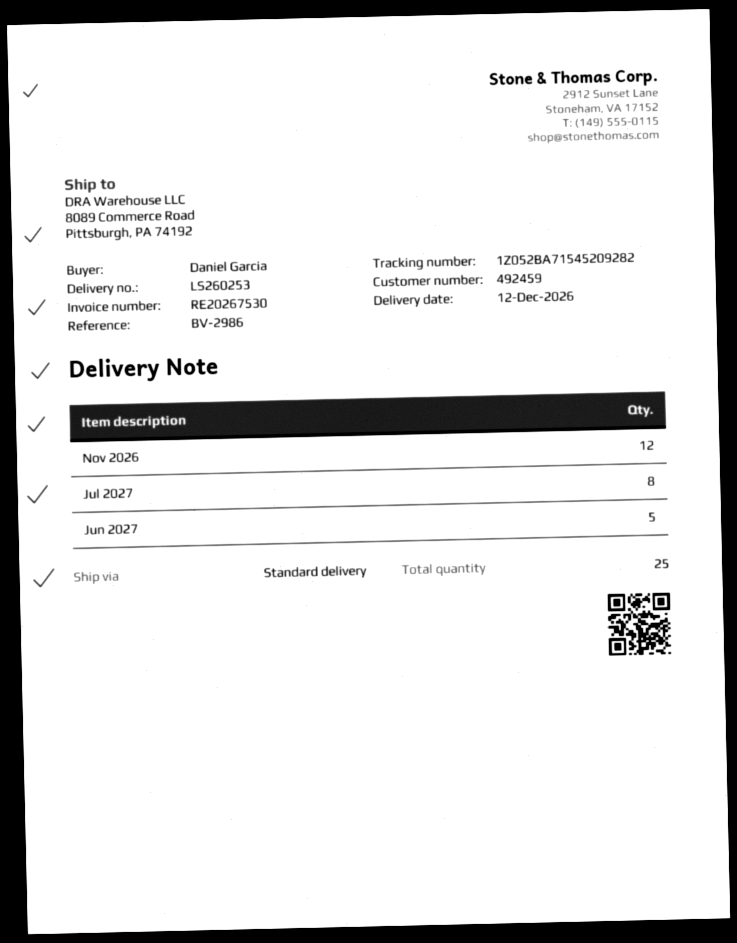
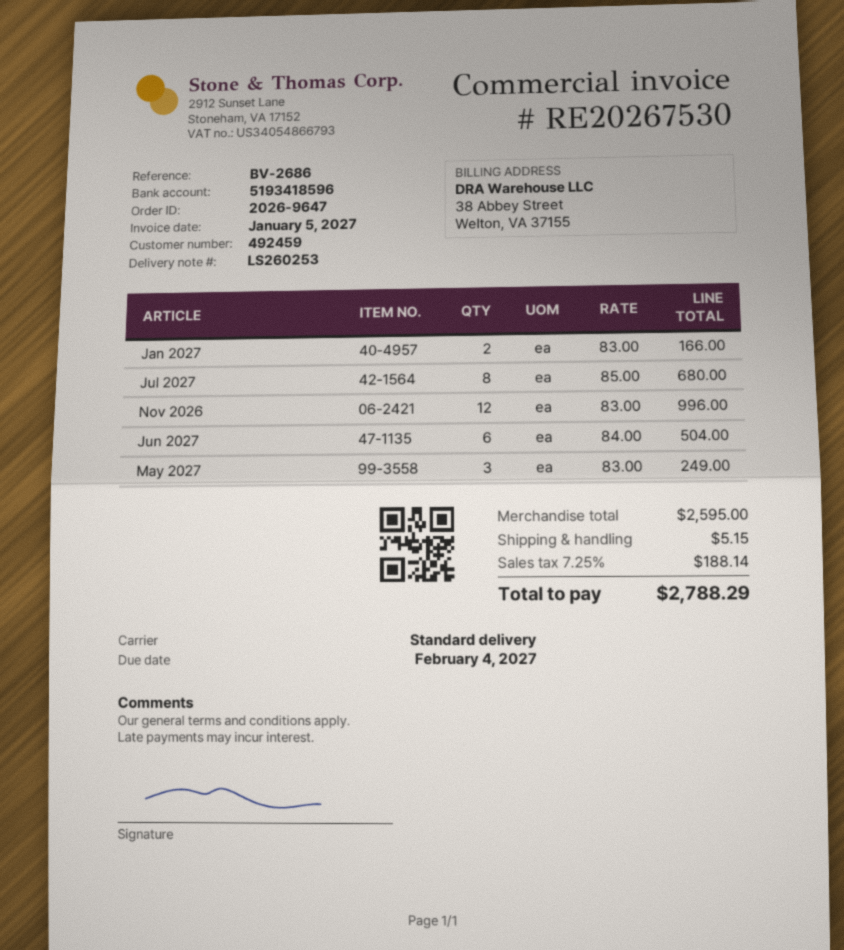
reference: BV-2986 -> BV-2686
Jun 2027: 5 -> 6
Jan 2027: none -> 2
May 2027: none -> 3

